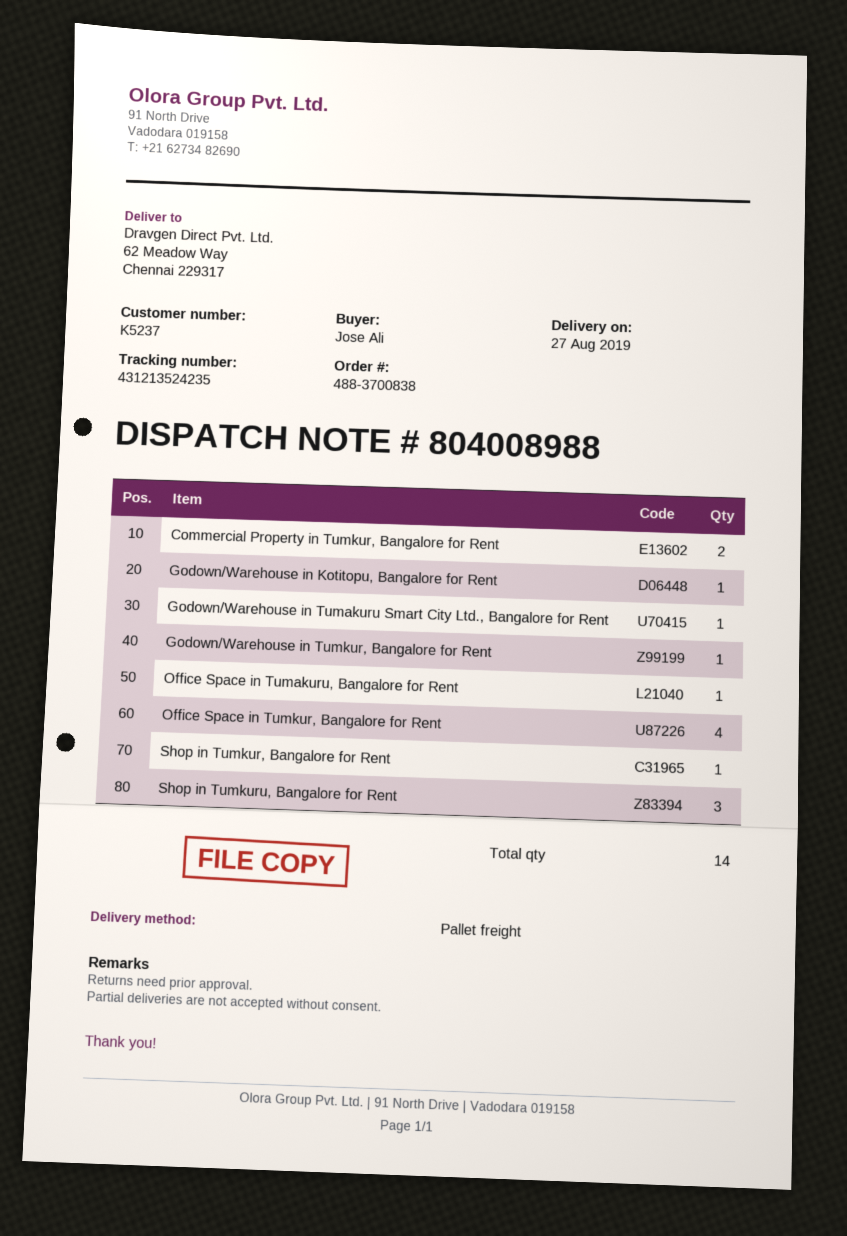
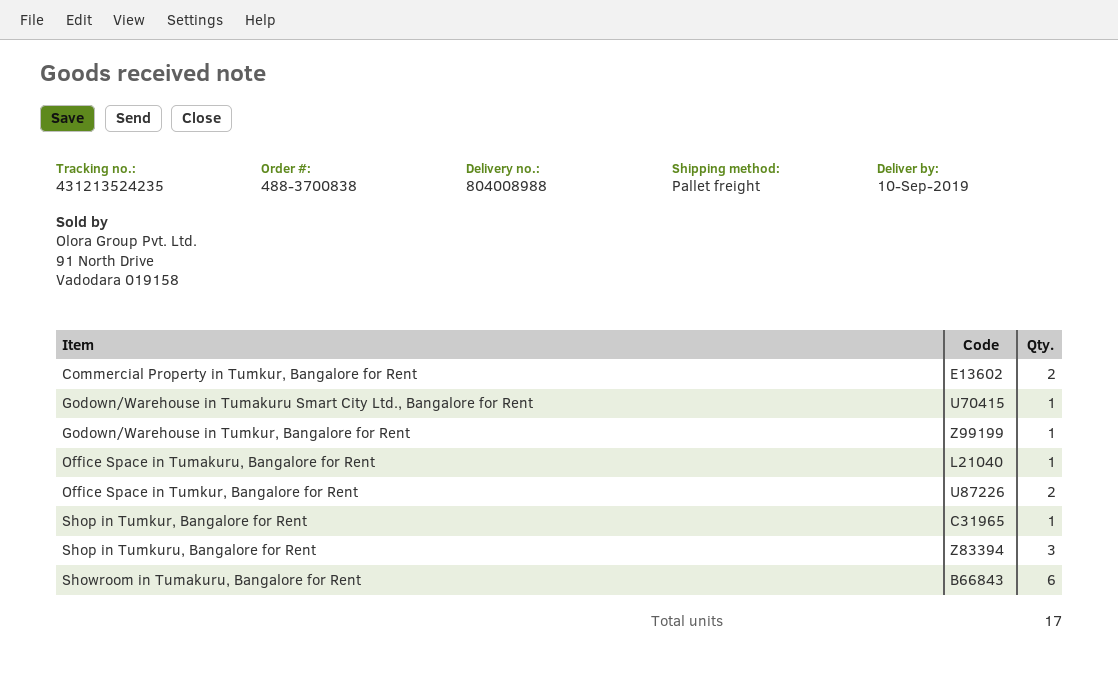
delivery date: 2019-08-27 -> 2019-09-10
Godown/Warehouse in Kotitopu, Bangalore for Rent: 1 -> none
Office Space in Tumkur, Bangalore for Rent: 4 -> 2
Showroom in Tumakuru, Bangalore for Rent: none -> 6
total quantity: 14 -> 17

